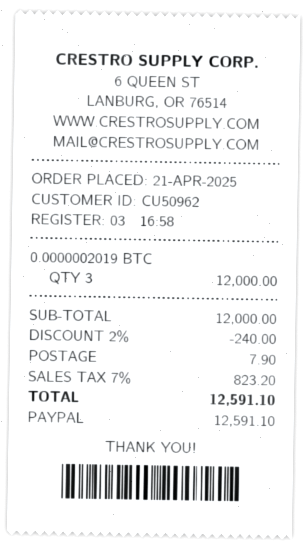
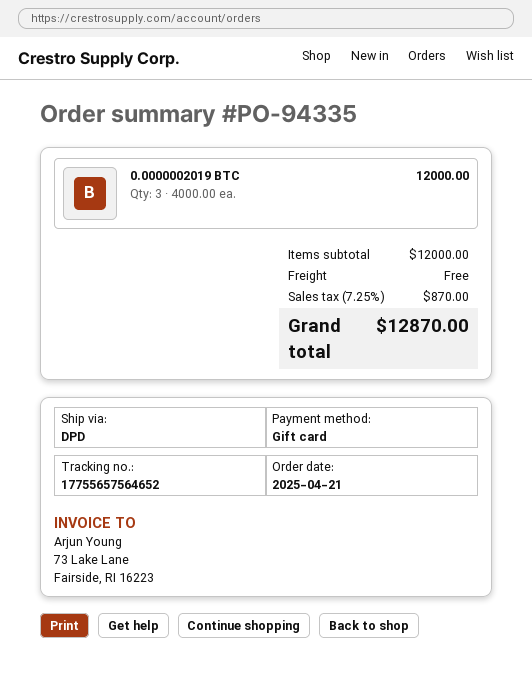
payment method: PayPal -> gift card
discount: 2% = 240.00 -> none
shipping: 7.90 -> 0.00
tax: 7% = 823.20 -> 7.25% = 870.00
total: 12591.10 -> 12870.00

